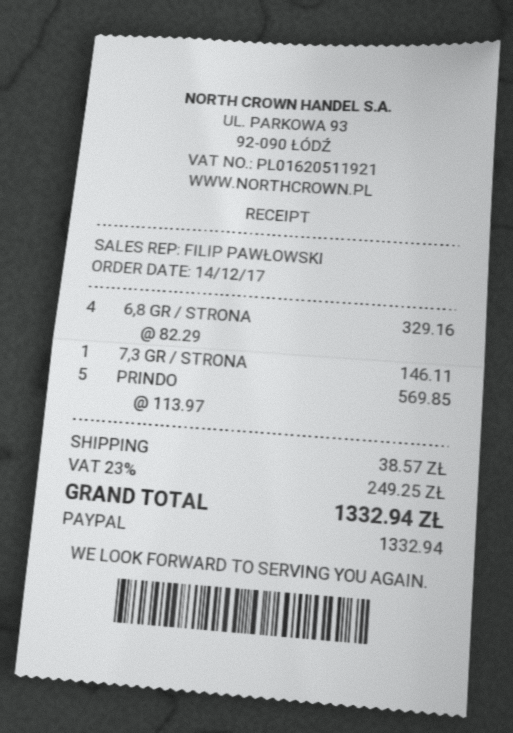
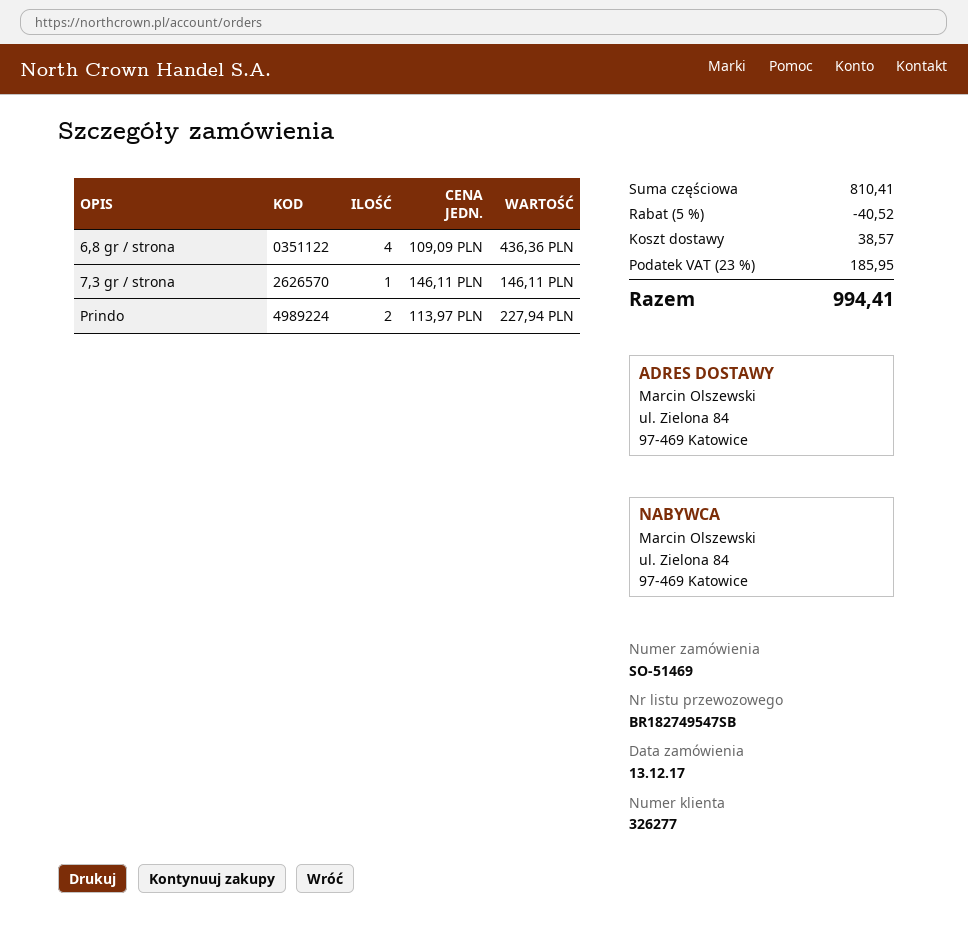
order date: 2017-12-14 -> 2017-12-13
6,8 GR / STRONA: 4 x 82.29 = 329.16 -> 4 x 109.09 = 436.36
PRINDO: 5 x 113.97 = 569.85 -> 2 x 113.97 = 227.94
discount: none -> 5% = 40.52
tax: 23% = 249.25 -> 23% = 185.95
total: 1332.94 -> 994.41

